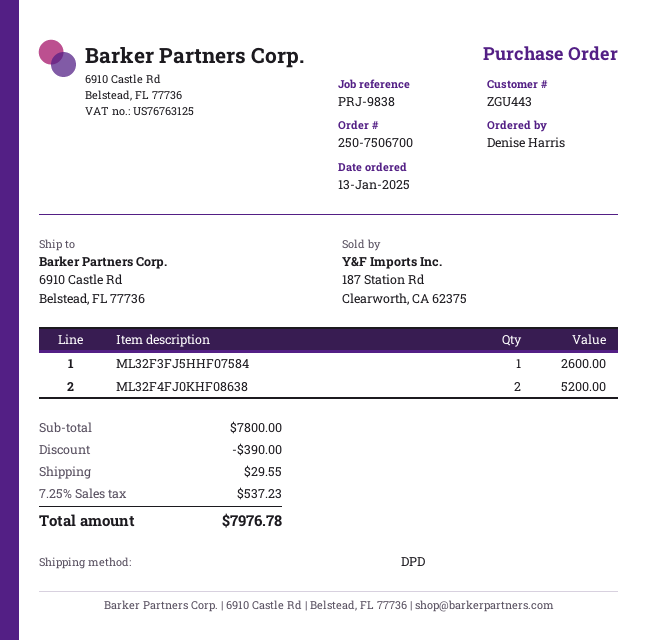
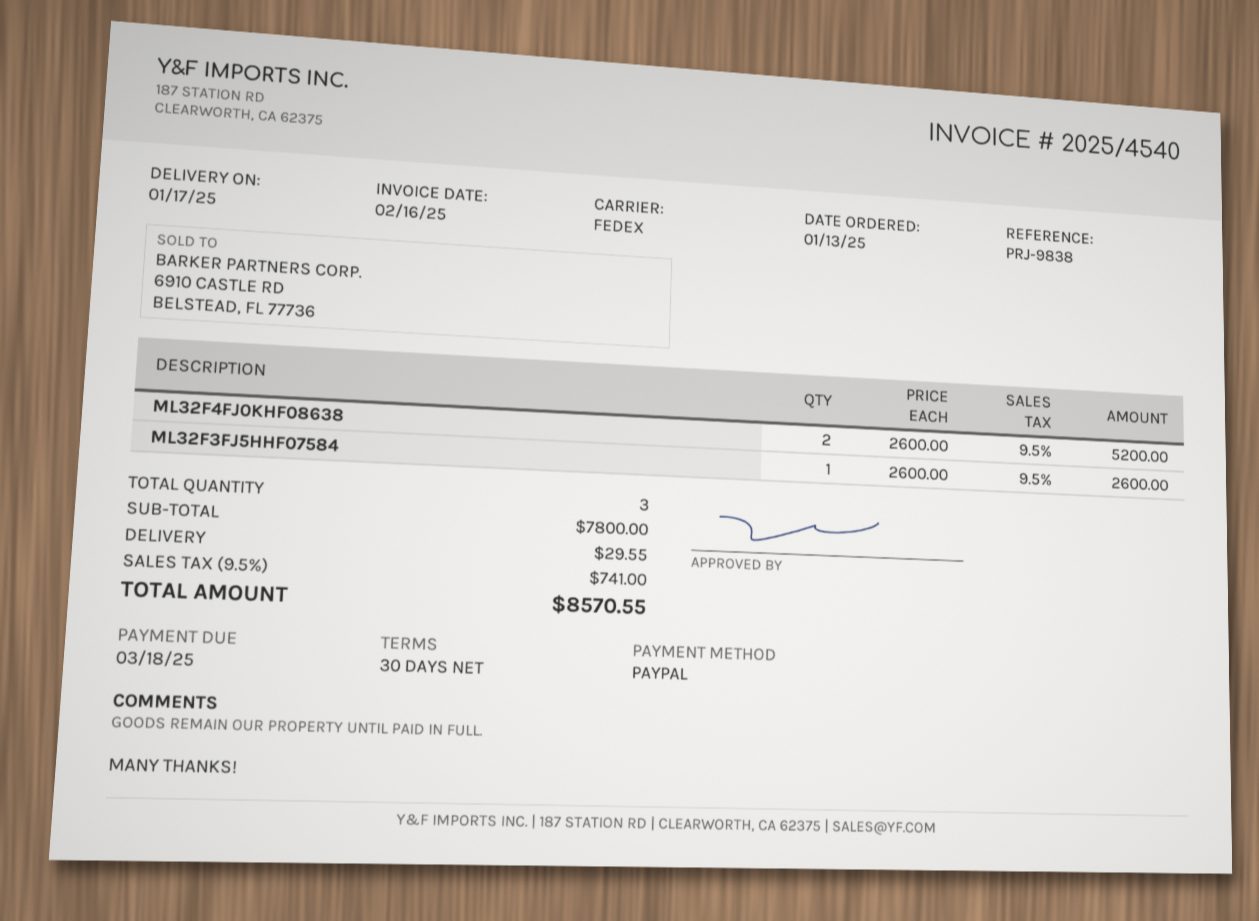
shipping method: DPD -> FedEx
discount: 390.00 -> none
tax: 7.25% = 537.23 -> 9.5% = 741.00
total: 7976.78 -> 8570.55

